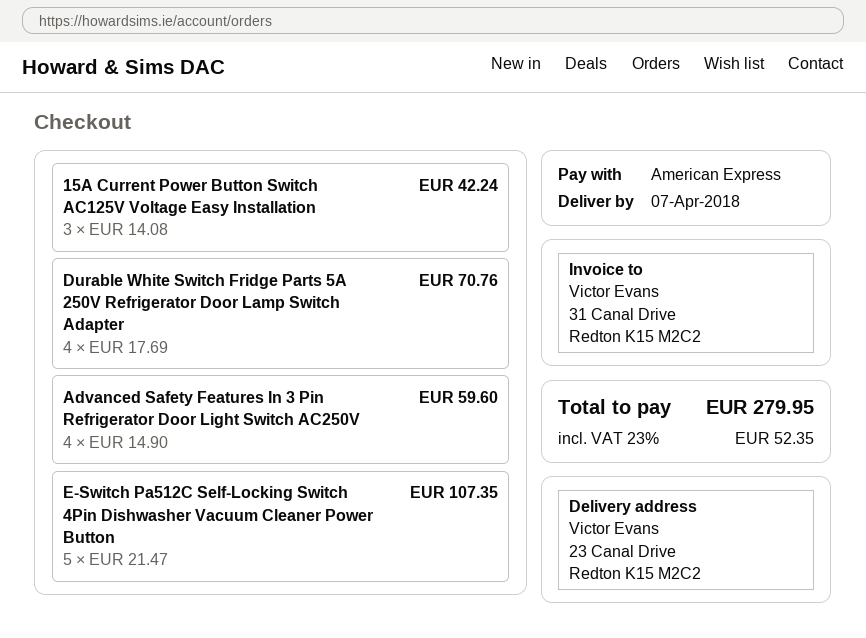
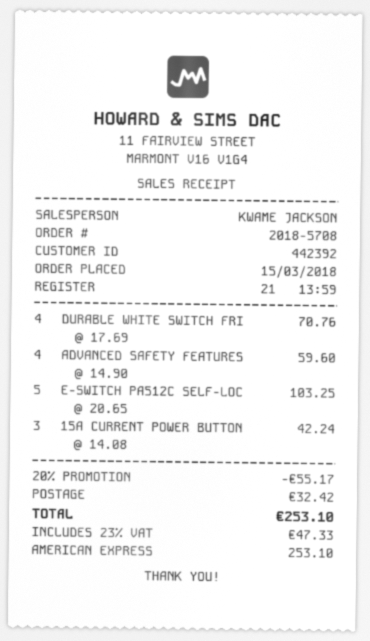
E-Switch Pa512C Self-Locking Switch 4Pin Dishwasher Vacuum Cleaner Power Button: 5 x 21.47 = 107.35 -> 5 x 20.65 = 103.25
discount: none -> 20% = 55.17
shipping: none -> 32.42
tax: 23% = 52.35 -> 23% = 47.33
total: 279.95 -> 253.10

